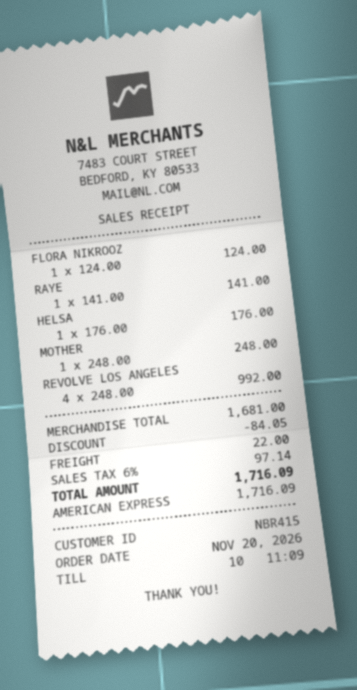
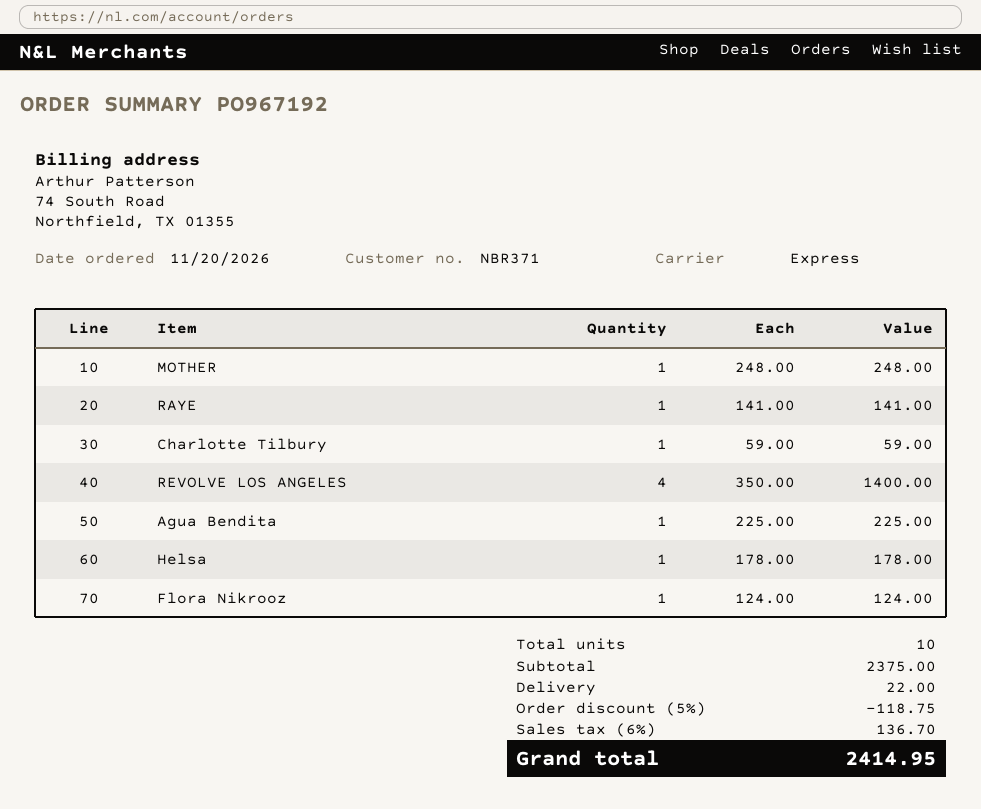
customer number: NBR415 -> NBR371
HELSA: 1 x 176.00 = 176.00 -> 1 x 178.00 = 178.00
REVOLVE LOS ANGELES: 4 x 248.00 = 992.00 -> 4 x 350.00 = 1400.00
Charlotte Tilbury: none -> 1 x 59.00 = 59.00
Agua Bendita: none -> 1 x 225.00 = 225.00
subtotal: 1681.00 -> 2375.00
discount: 84.05 -> 118.75
tax: 6% = 97.14 -> 6% = 136.70
total: 1716.09 -> 2414.95

